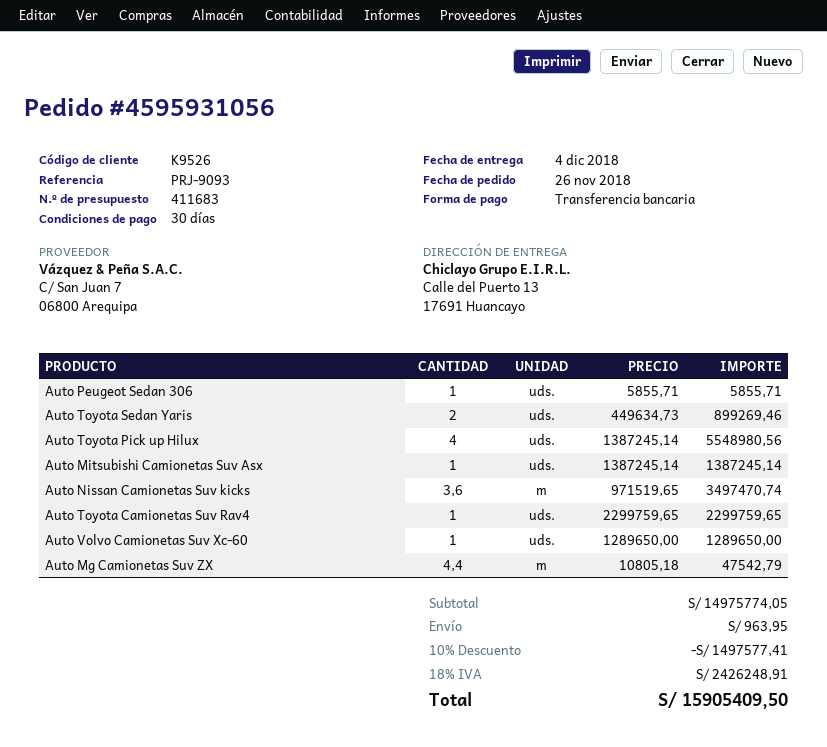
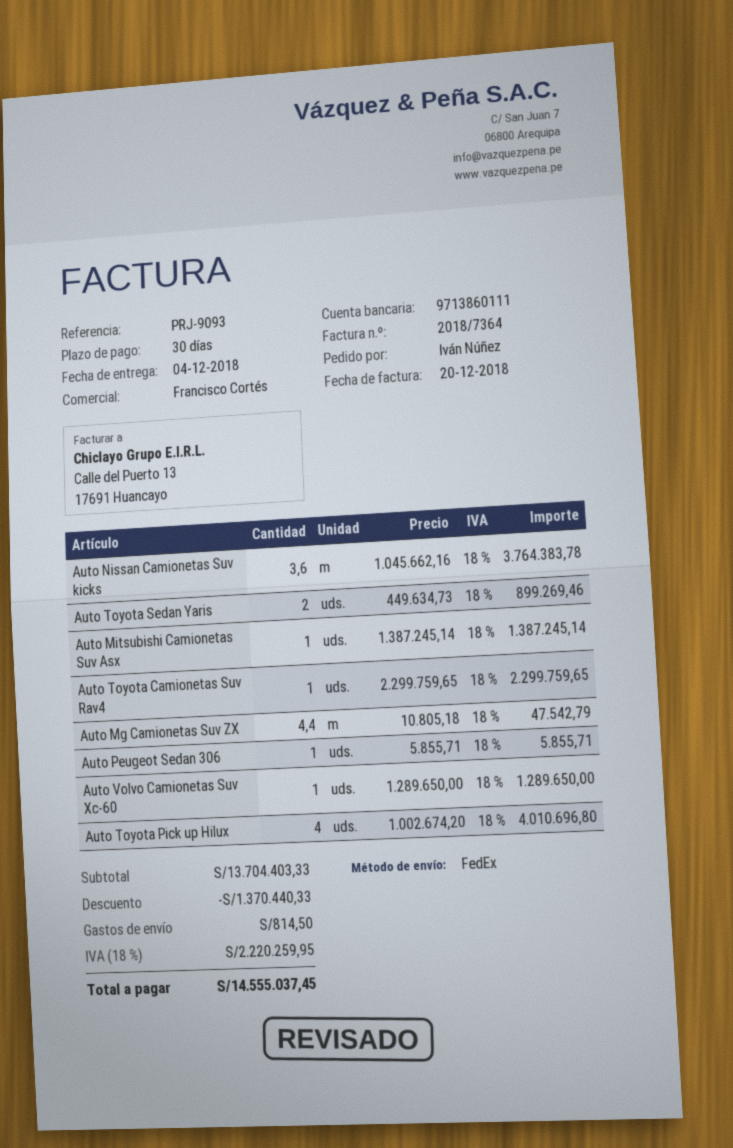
Auto Toyota Pick up Hilux: 4 x 1387245.14 = 5548980.56 -> 4 x 1002674.20 = 4010696.80
Auto Nissan Camionetas Suv kicks: 3.6 x 971519.65 = 3497470.74 -> 3.6 x 1045662.16 = 3764383.78
subtotal: 14975774.05 -> 13704403.33
discount: 1497577.41 -> 1370440.33
shipping: 963.95 -> 814.50
tax: 18% = 2426248.91 -> 18% = 2220259.95
total: 15905409.50 -> 14555037.45

